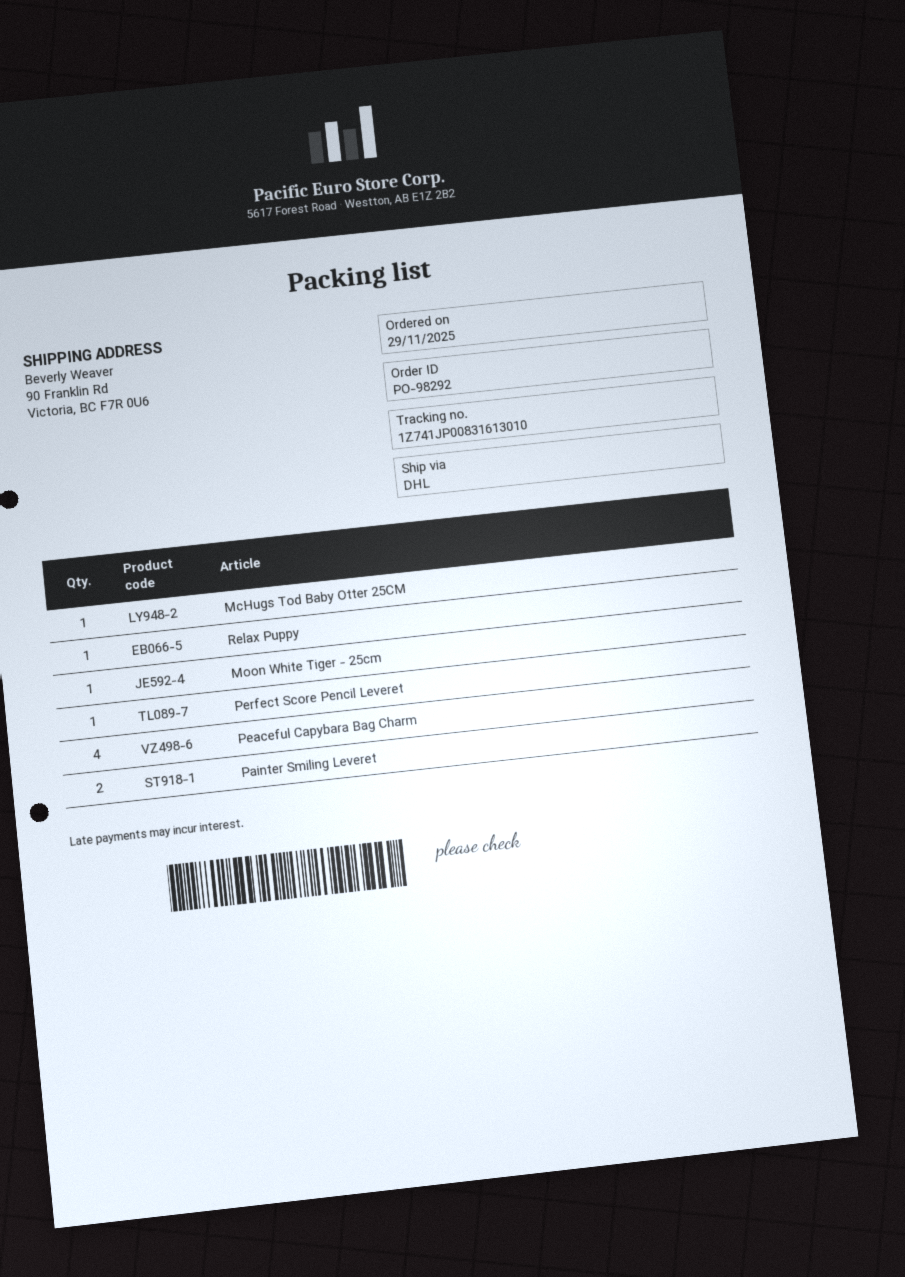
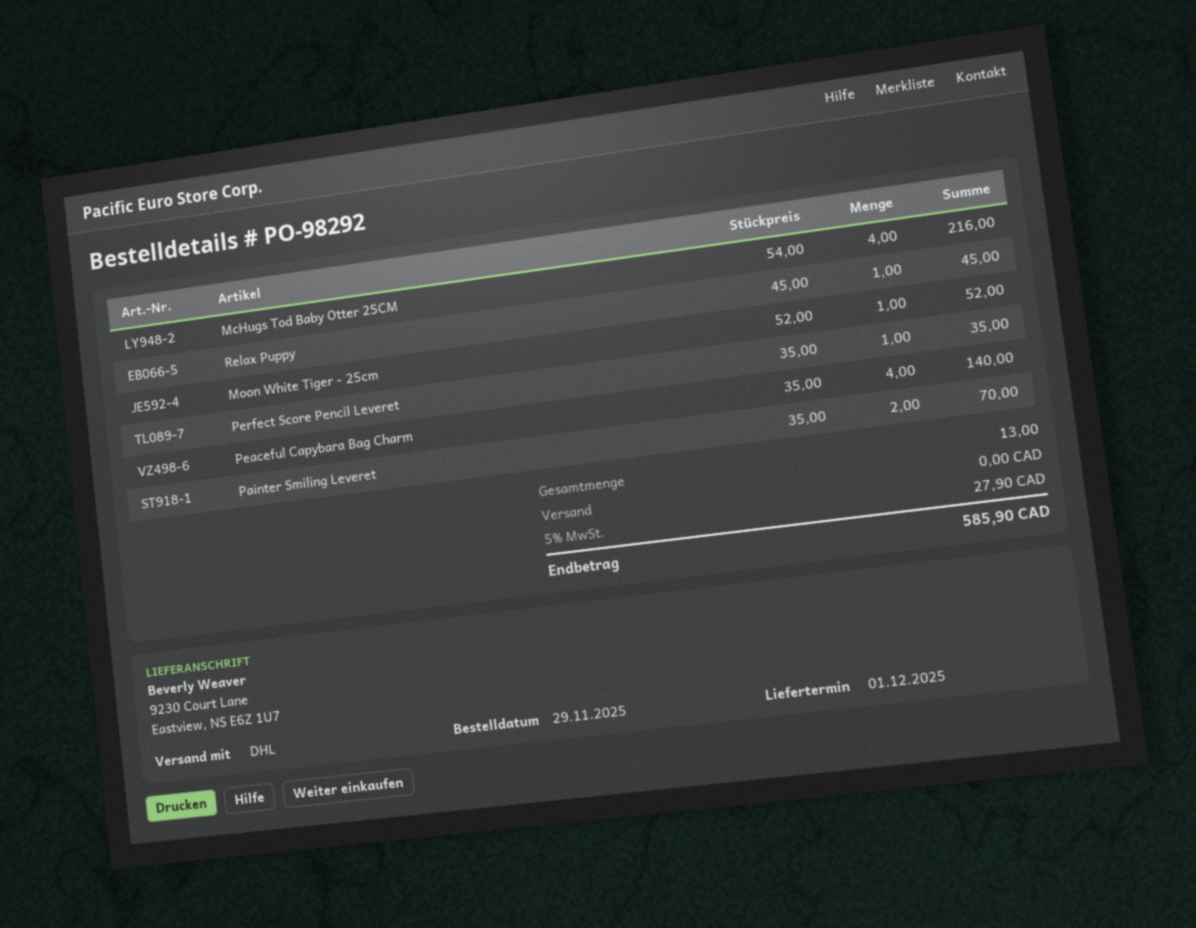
ship to: 90 Franklin Rd, Victoria, BC F7R 0U6 -> 9230 Court Lane, Eastview, NS E6Z 1U7
McHugs Tod Baby Otter 25CM: 1 -> 4

